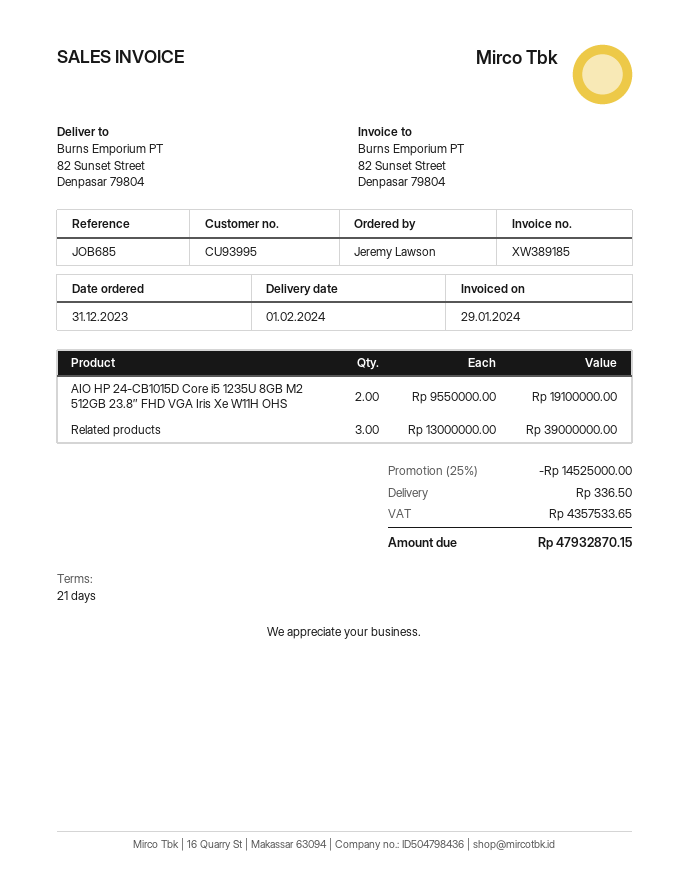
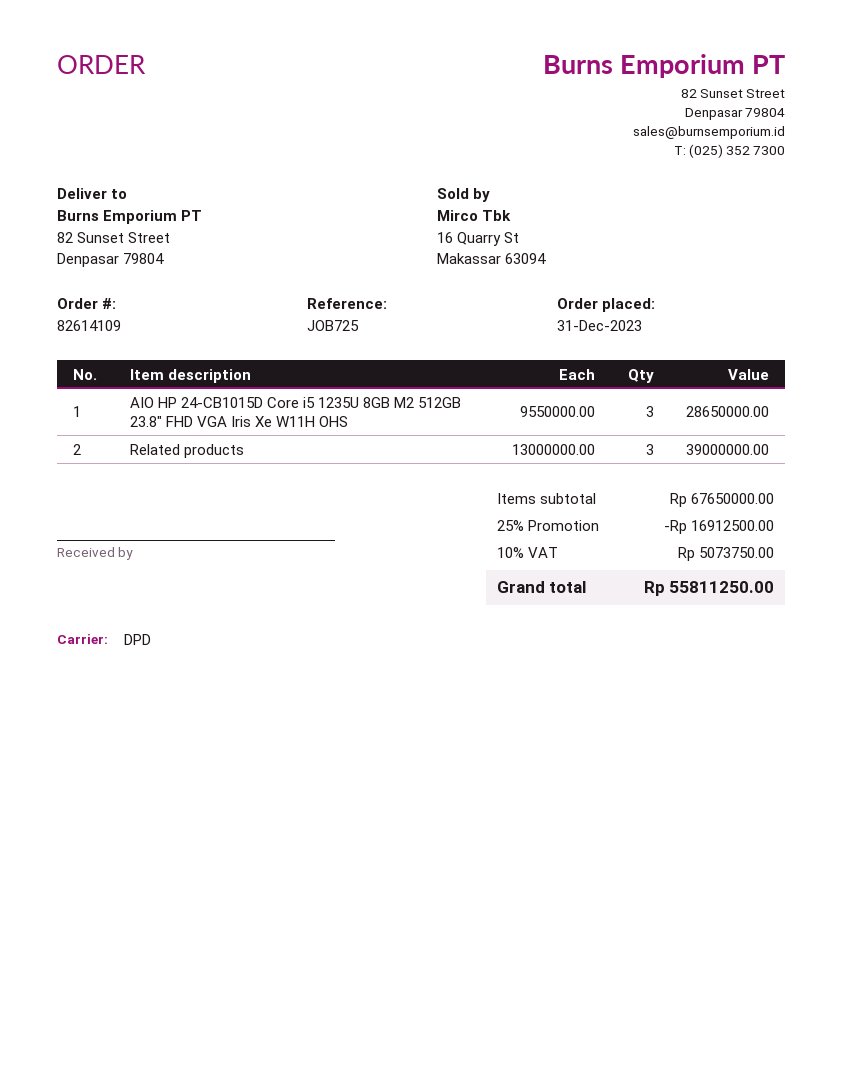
reference: JOB685 -> JOB725
AIO HP 24-CB1015D Core i5 1235U 8GB M2 512GB 23.8″ FHD VGA Iris Xe W11H OHS: 2 x 9550000.00 = 19100000.00 -> 3 x 9550000.00 = 28650000.00
discount: 25% = 14525000.00 -> 25% = 16912500.00
shipping: 336.50 -> none
tax: 4357533.65 -> 5073750.00
total: 47932870.15 -> 55811250.00

